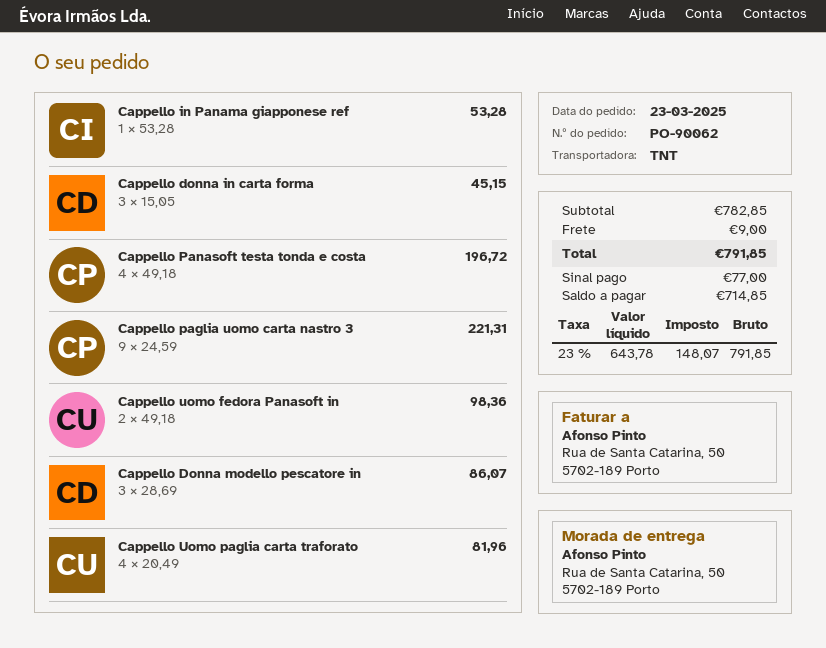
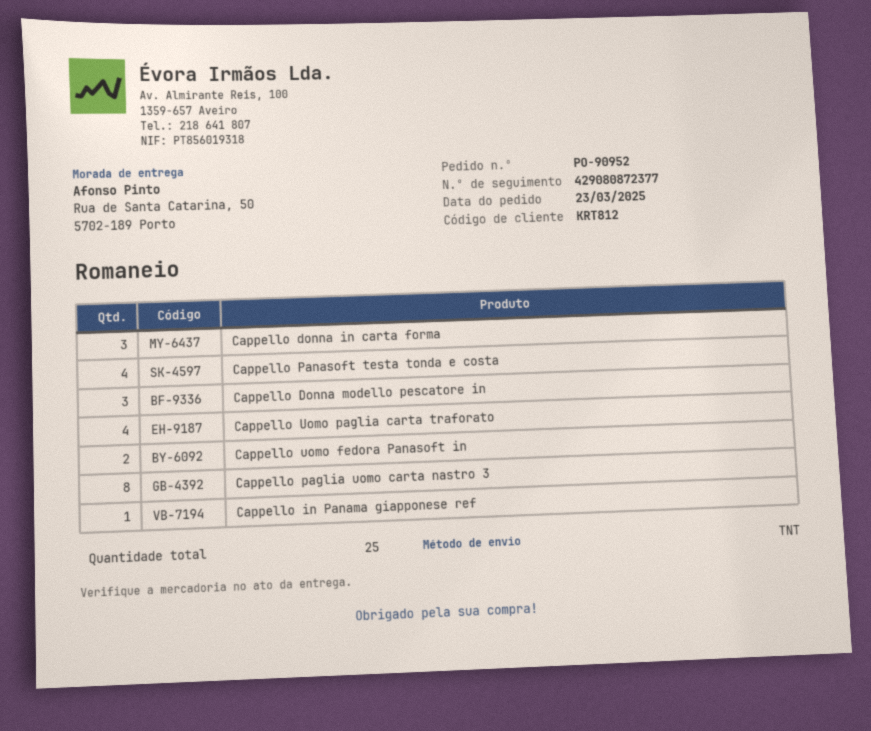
order number: PO-90062 -> PO-90952
Cappello paglia uomo carta nastro 3: 9 -> 8

